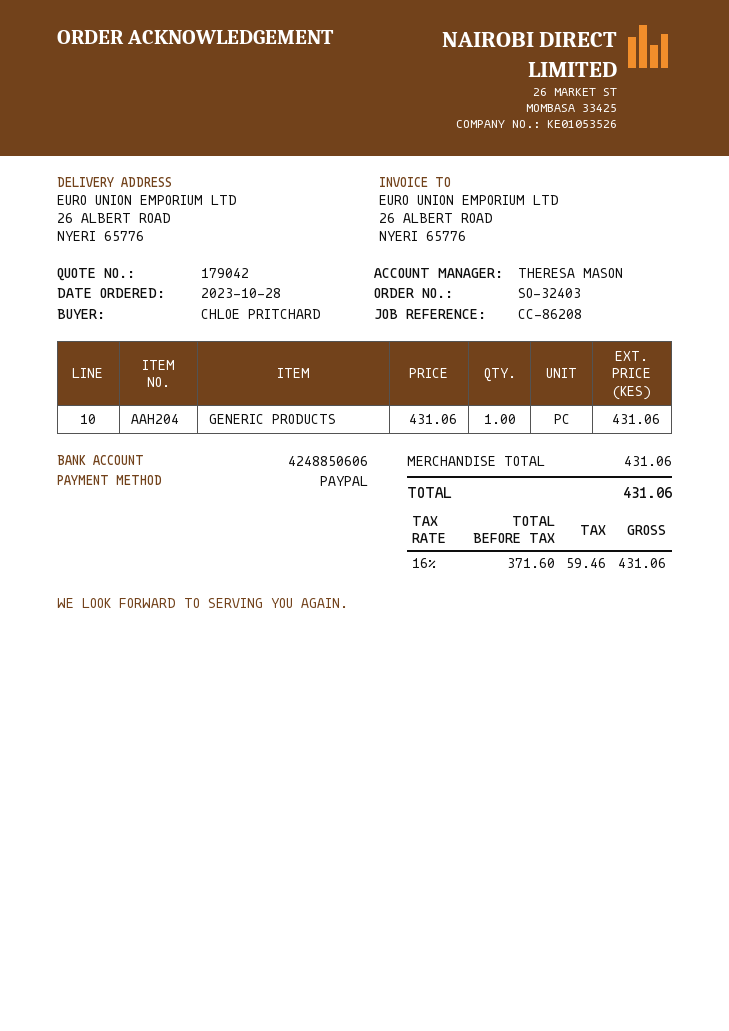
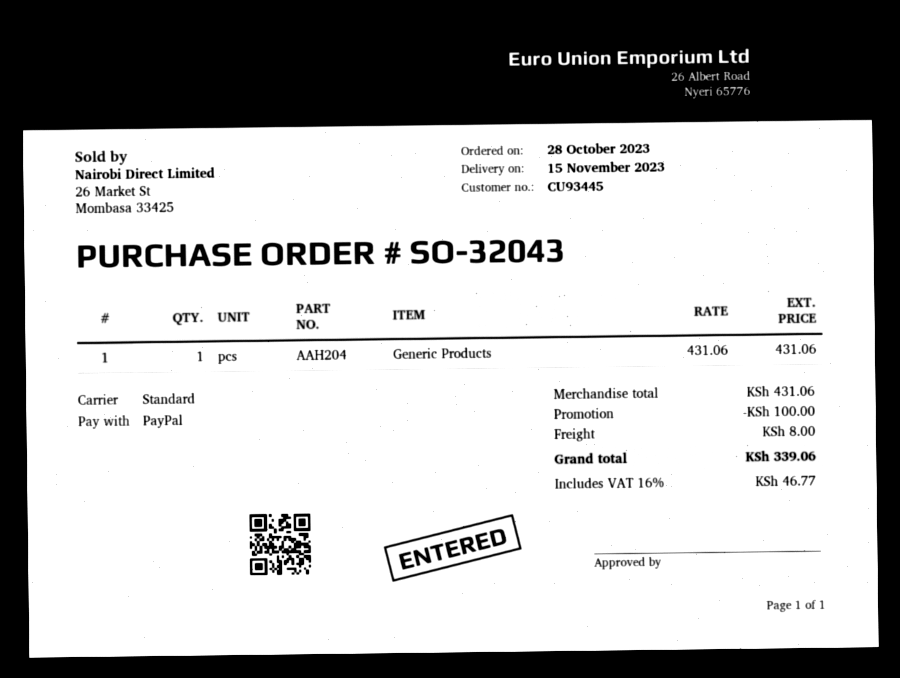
order number: SO-32403 -> SO-32043
discount: none -> 100.00
shipping: none -> 8.00
tax: 16% = 59.46 -> 16% = 46.77
total: 431.06 -> 339.06

